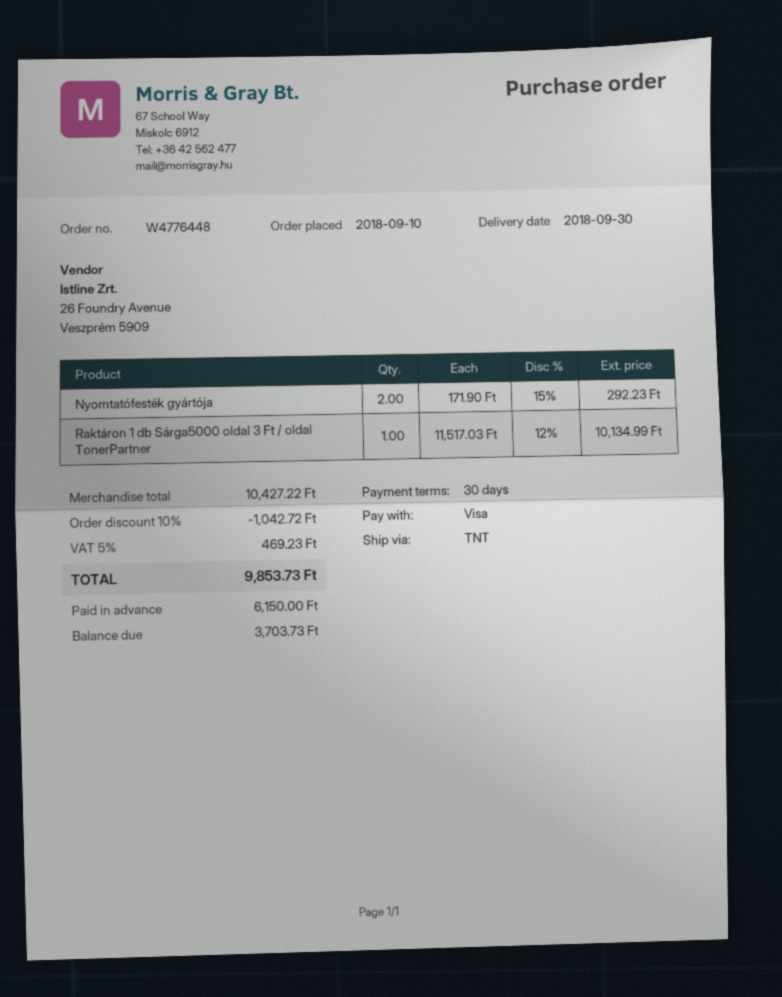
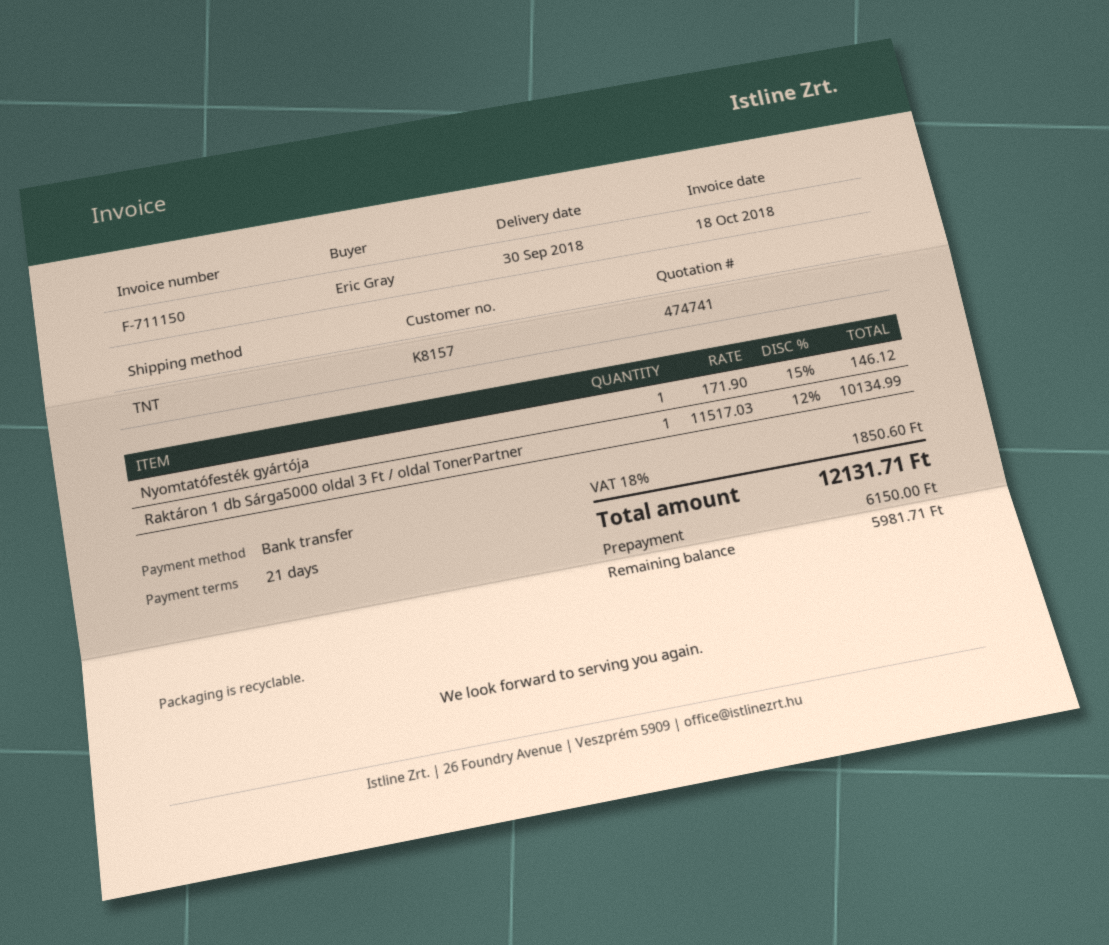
payment terms: 30 days -> 21 days
payment method: Visa -> bank transfer
Nyomtatófesték gyártója: 2 x 171.90 - 15% = 292.23 -> 1 x 171.90 - 15% = 146.12
discount: 10% = 1042.72 -> none
tax: 5% = 469.23 -> 18% = 1850.60
total: 9853.73 -> 12131.71
balance: 3703.73 -> 5981.71

